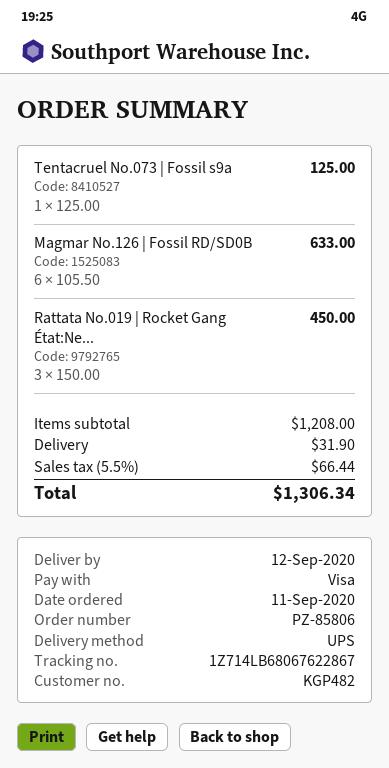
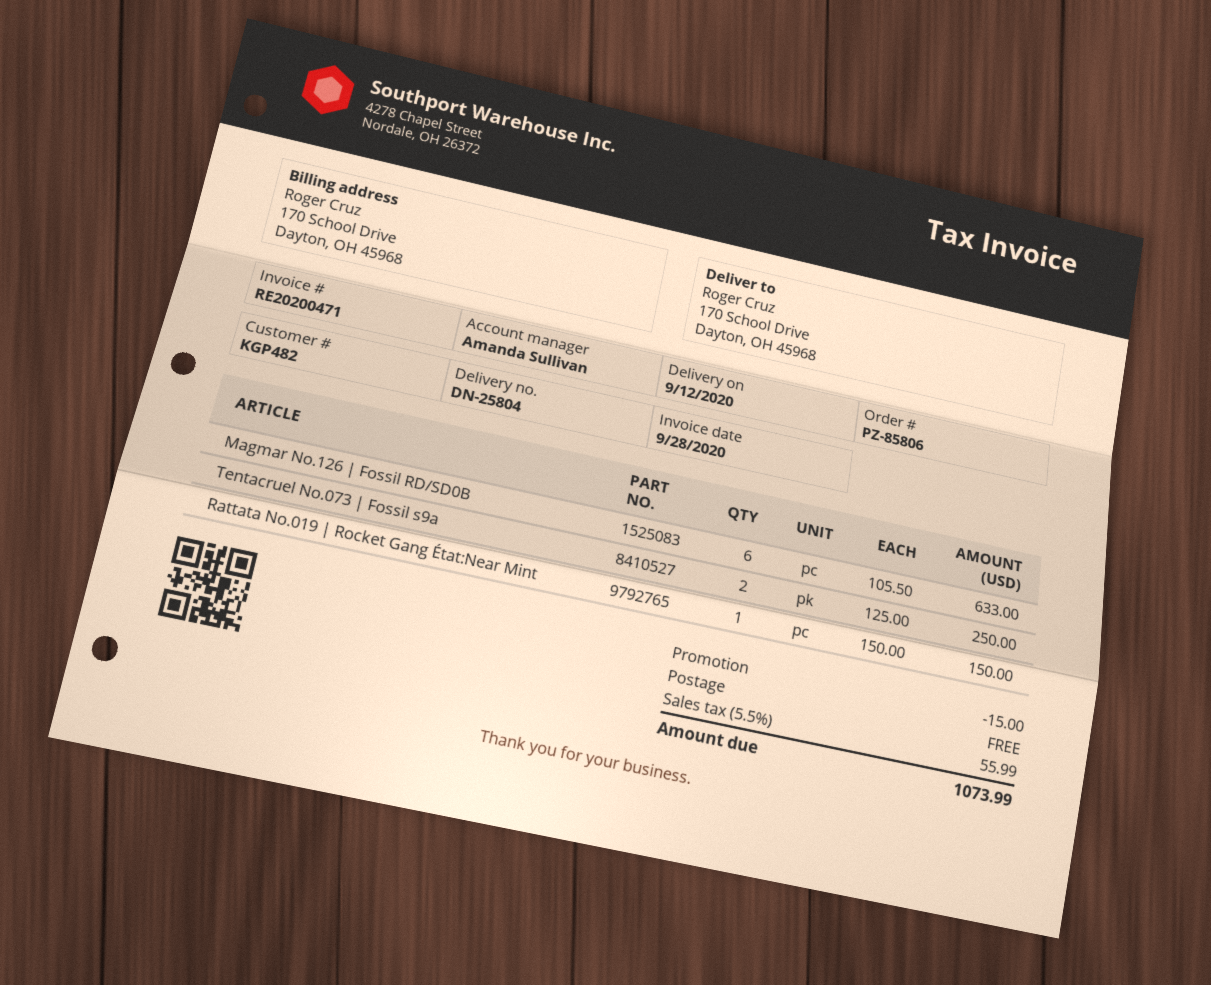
Tentacruel No.073 | Fossil s9a: 1 x 125.00 = 125.00 -> 2 x 125.00 = 250.00
Rattata No.019 | Rocket Gang État:Ne...: 3 x 150.00 = 450.00 -> 1 x 150.00 = 150.00
discount: none -> 15.00
shipping: 31.90 -> 0.00
tax: 5.5% = 66.44 -> 5.5% = 55.99
total: 1306.34 -> 1073.99

